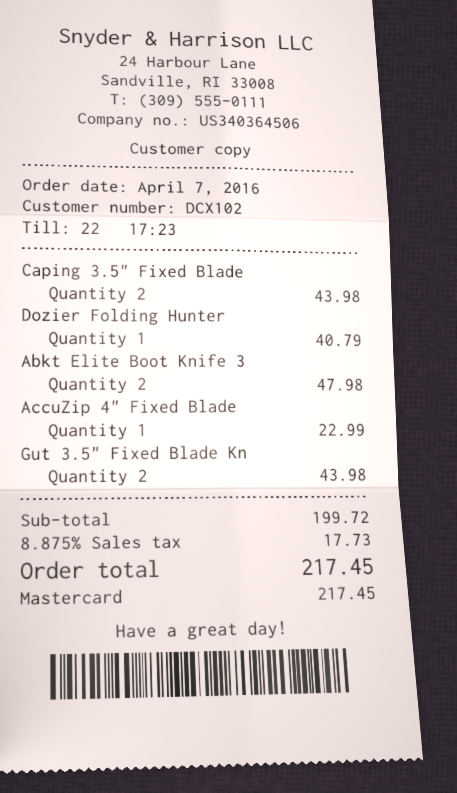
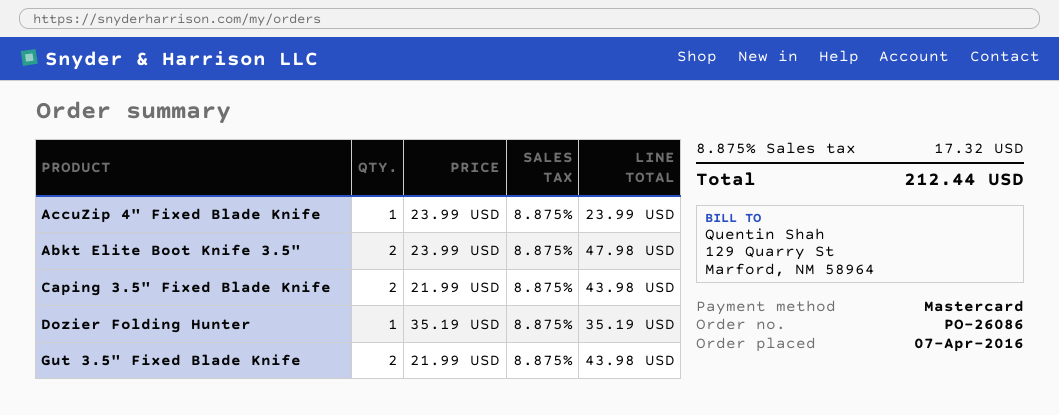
Dozier Folding Hunter: 1 for 40.79 -> 1 for 35.19
AccuZip 4" Fixed Blade: 1 for 22.99 -> 1 for 23.99
tax: 8.875% = 17.73 -> 8.875% = 17.32
total: 217.45 -> 212.44

